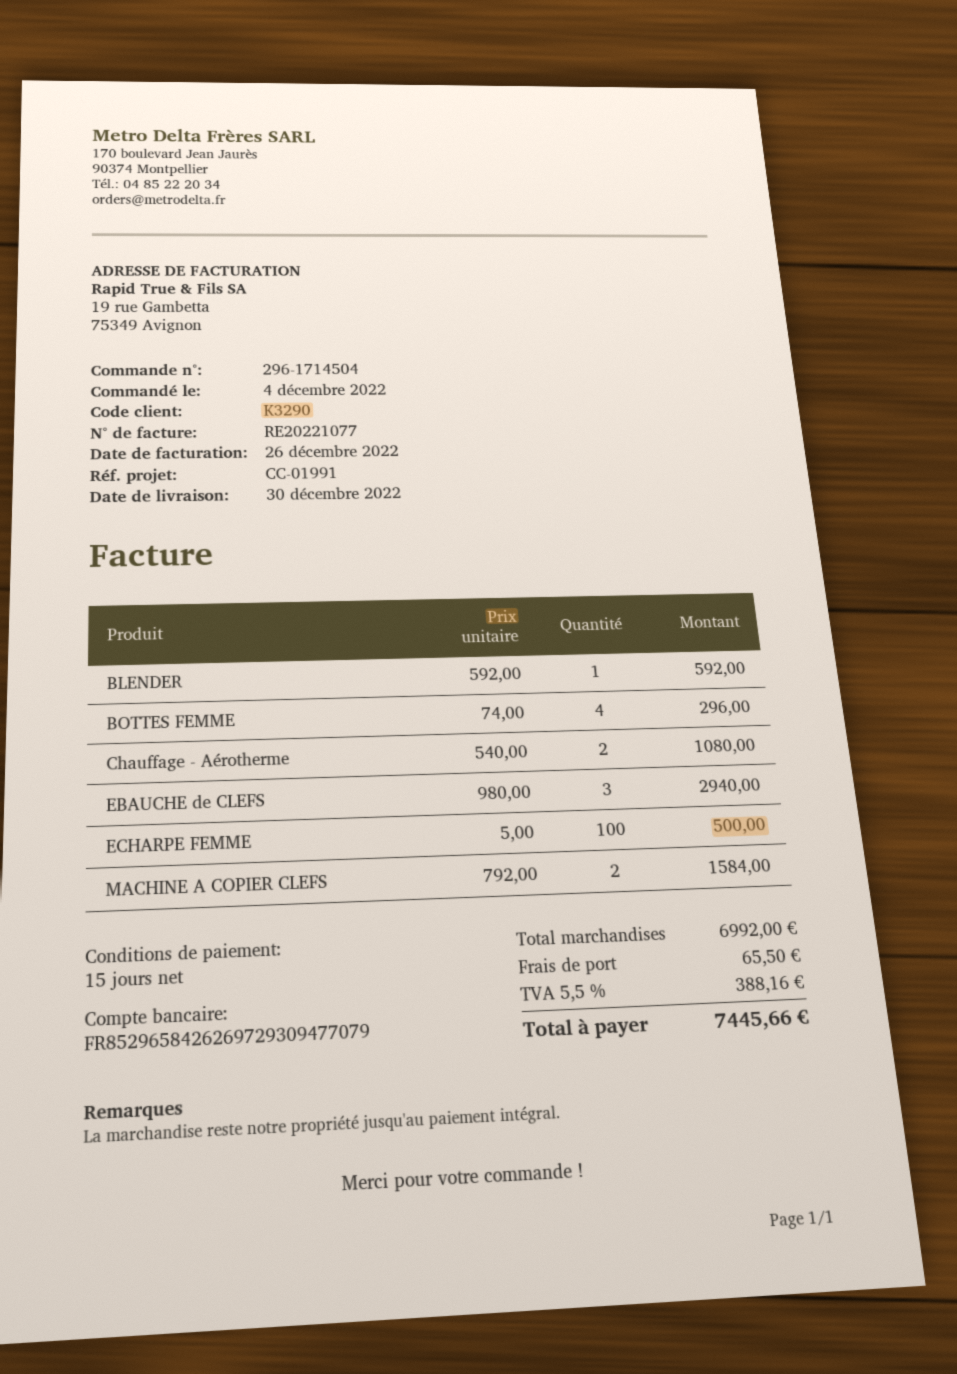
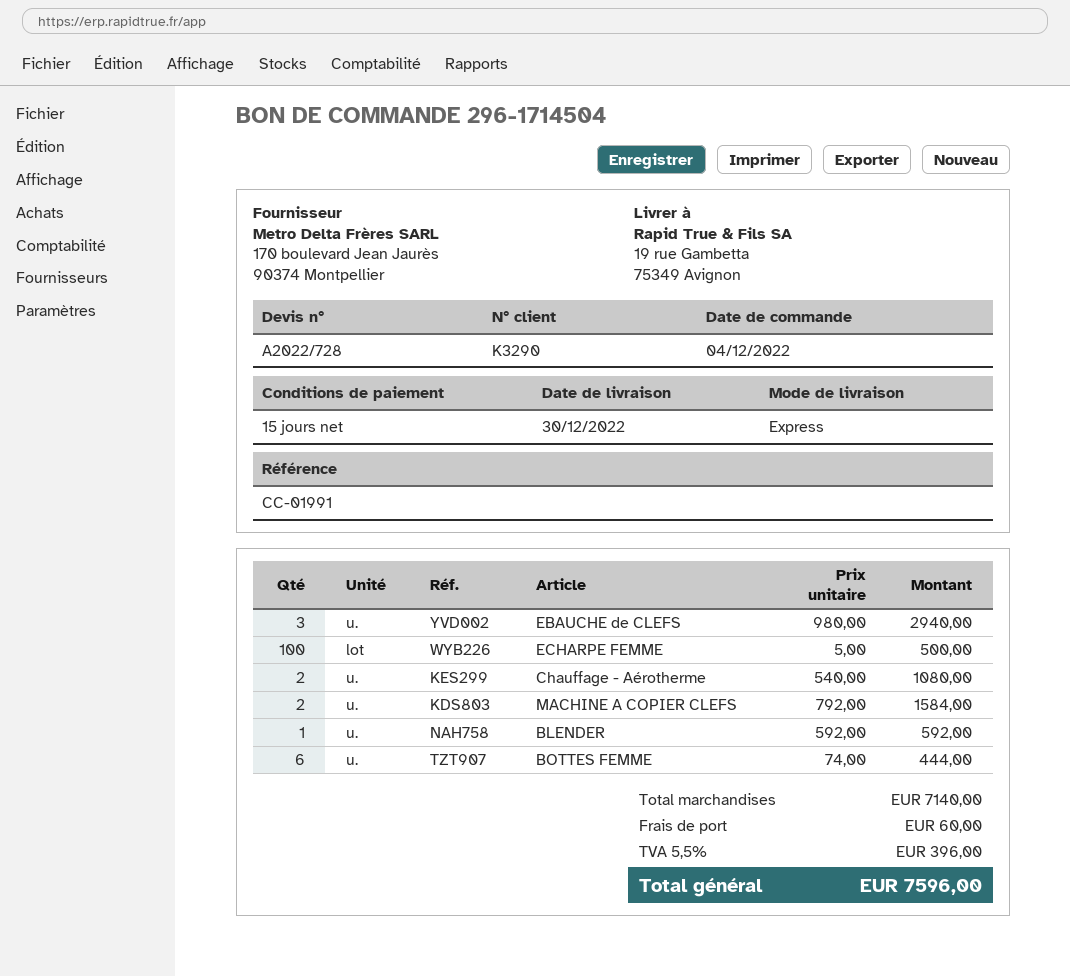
BOTTES FEMME: 4 x 74.00 = 296.00 -> 6 x 74.00 = 444.00
subtotal: 6992.00 -> 7140.00
shipping: 65.50 -> 60.00
tax: 5.5% = 388.16 -> 5.5% = 396.00
total: 7445.66 -> 7596.00

